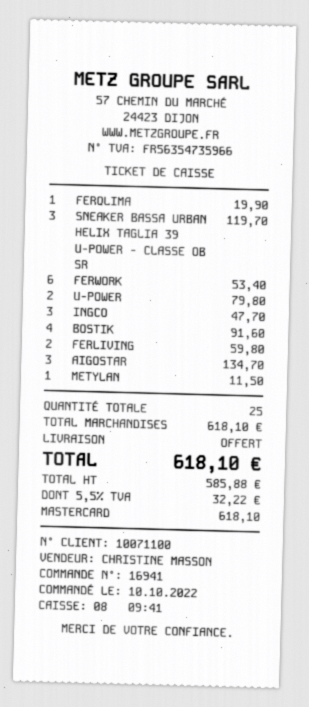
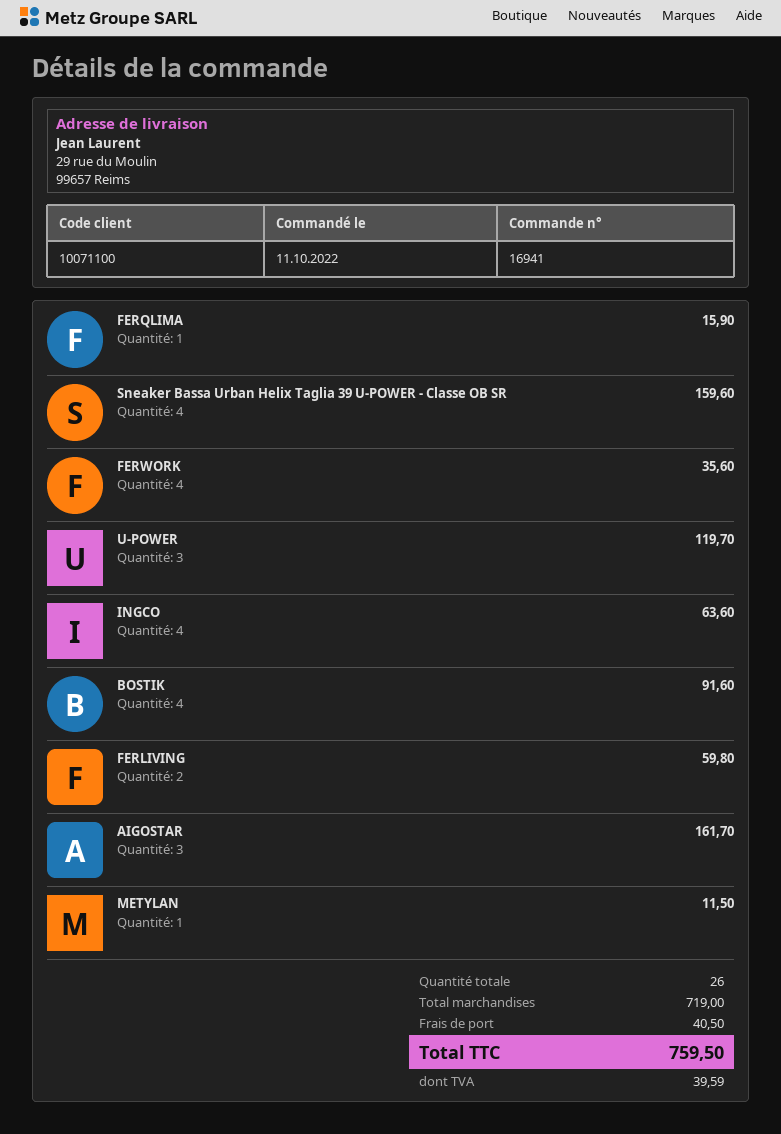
order date: 2022-10-10 -> 2022-10-11
FERQLIMA: 1 for 19.90 -> 1 for 15.90
SNEAKER BASSA URBAN HELIX TAGLIA 39 U-POWER - CLASSE OB SR: 3 for 119.70 -> 4 for 159.60
FERWORK: 6 for 53.40 -> 4 for 35.60
U-POWER: 2 for 79.80 -> 3 for 119.70
INGCO: 3 for 47.70 -> 4 for 63.60
AIGOSTAR: 3 for 134.70 -> 3 for 161.70
total quantity: 25 -> 26
subtotal: 618.10 -> 719.00
shipping: 0.00 -> 40.50
tax: 32.22 -> 39.59
total: 618.10 -> 759.50

